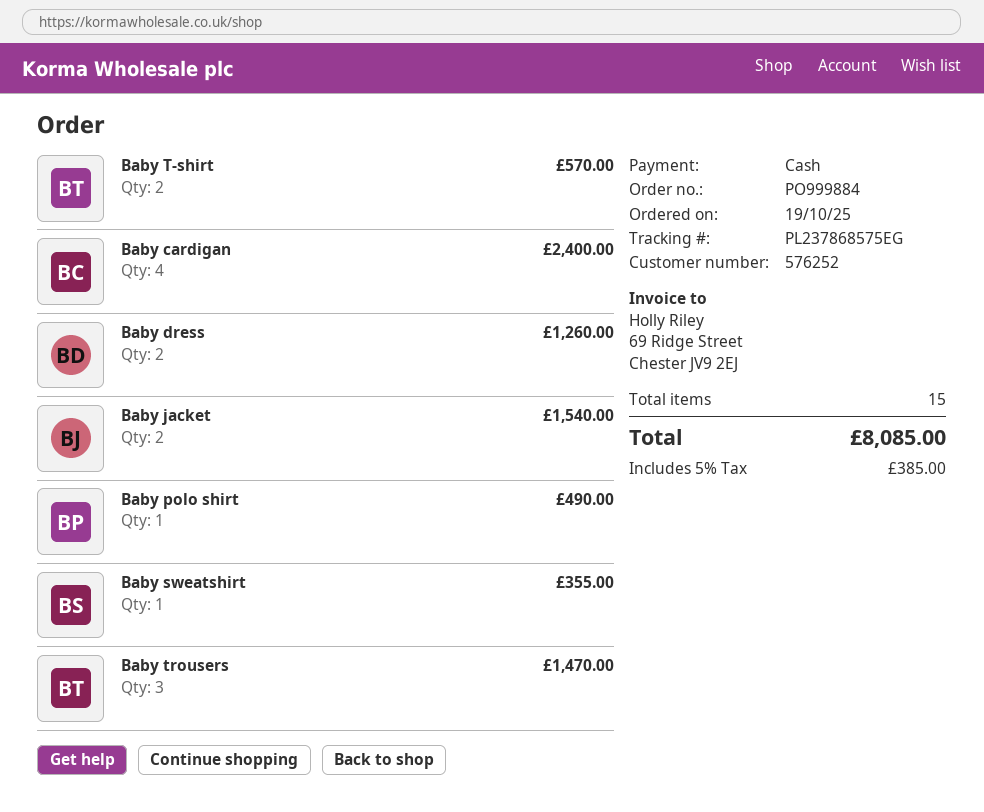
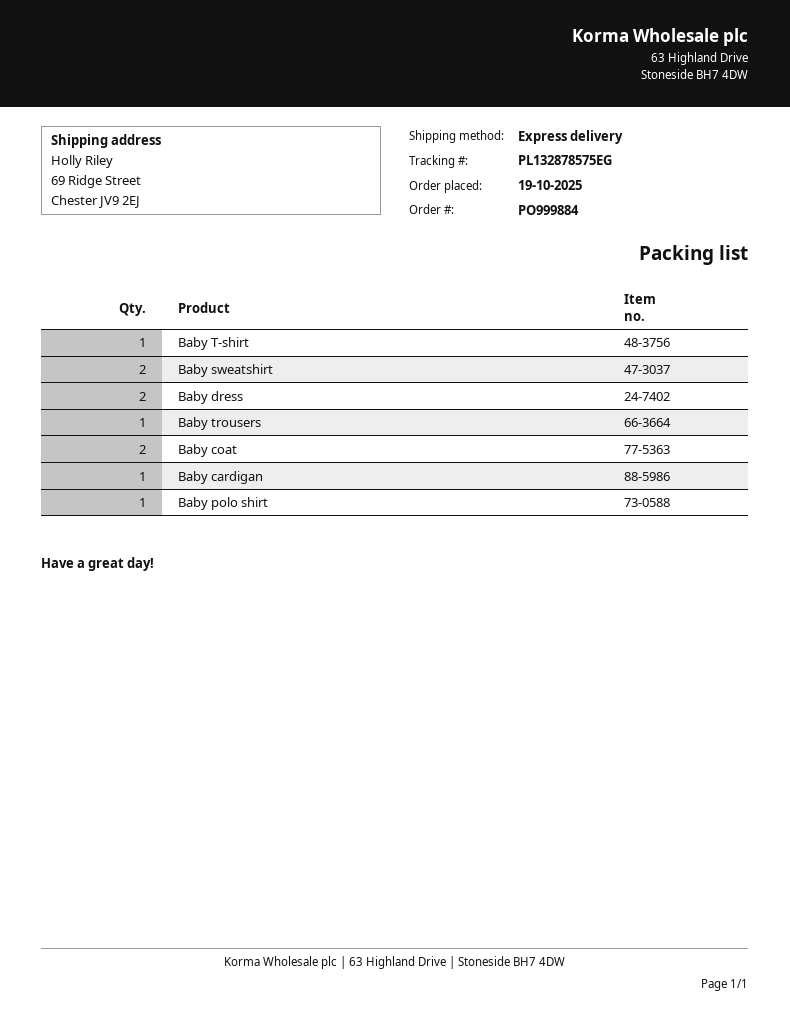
tracking number: PL237868575EG -> PL132878575EG
Baby T-shirt: 2 -> 1
Baby cardigan: 4 -> 1
Baby jacket: 2 -> none
Baby sweatshirt: 1 -> 2
Baby trousers: 3 -> 1
Baby coat: none -> 2

